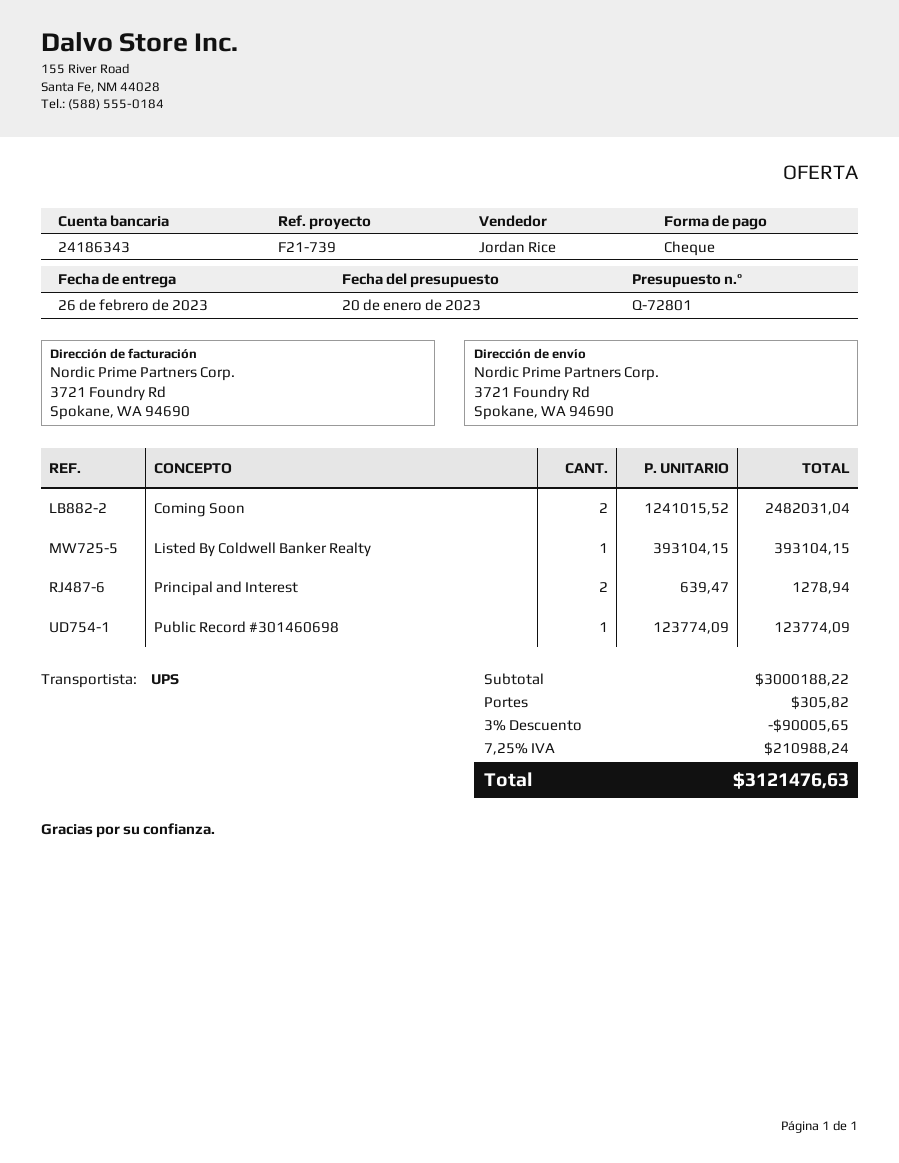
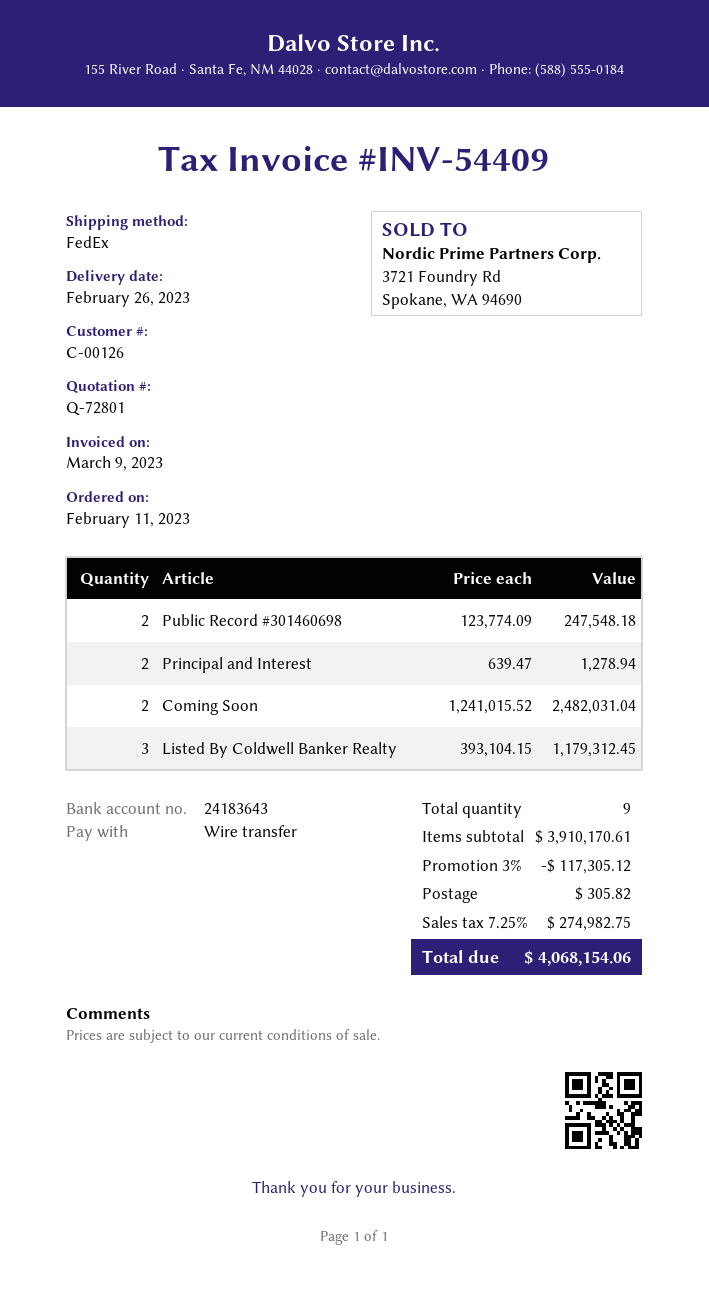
payment method: cheque -> bank transfer
bank account: 24186343 -> 24183643
shipping method: UPS -> FedEx
Listed By Coldwell Banker Realty: 1 x 393104.15 = 393104.15 -> 3 x 393104.15 = 1179312.45
Public Record #301460698: 1 x 123774.09 = 123774.09 -> 2 x 123774.09 = 247548.18
subtotal: 3000188.22 -> 3910170.61
discount: 3% = 90005.65 -> 3% = 117305.12
tax: 7.25% = 210988.24 -> 7.25% = 274982.75
total: 3121476.63 -> 4068154.06

